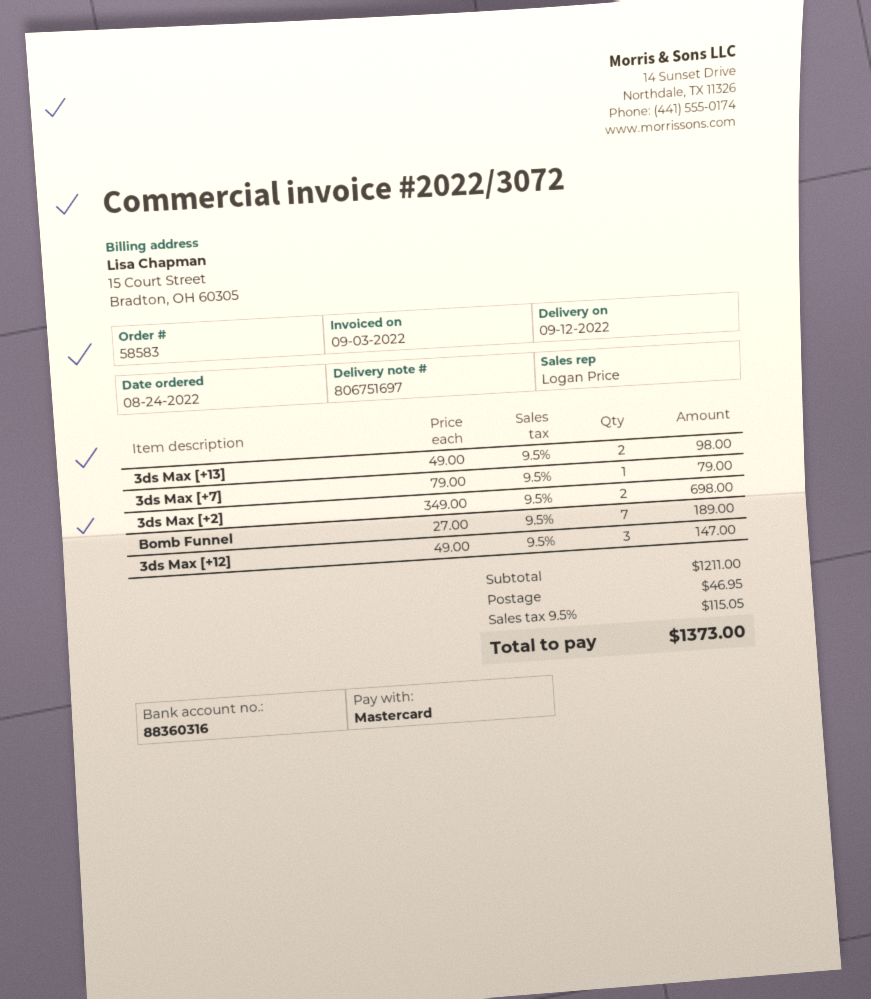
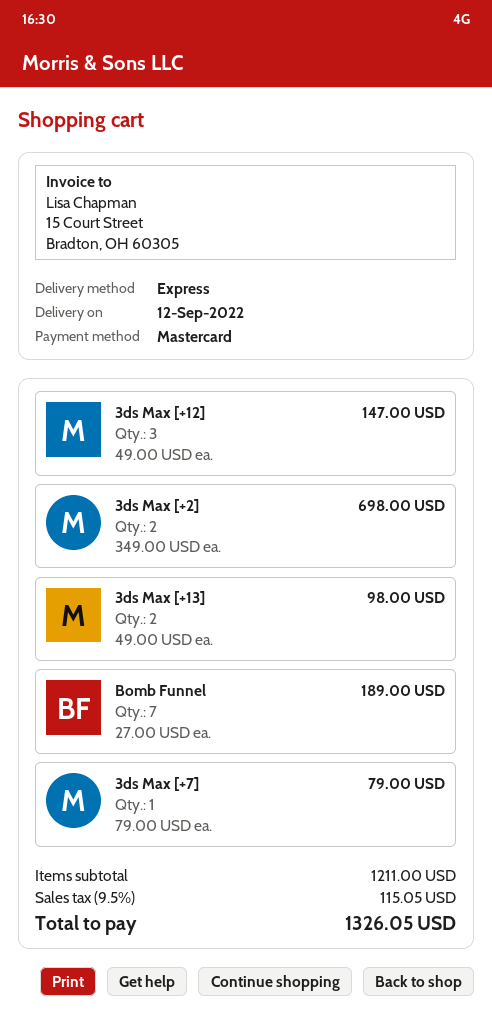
shipping: 46.95 -> none
total: 1373.00 -> 1326.05

